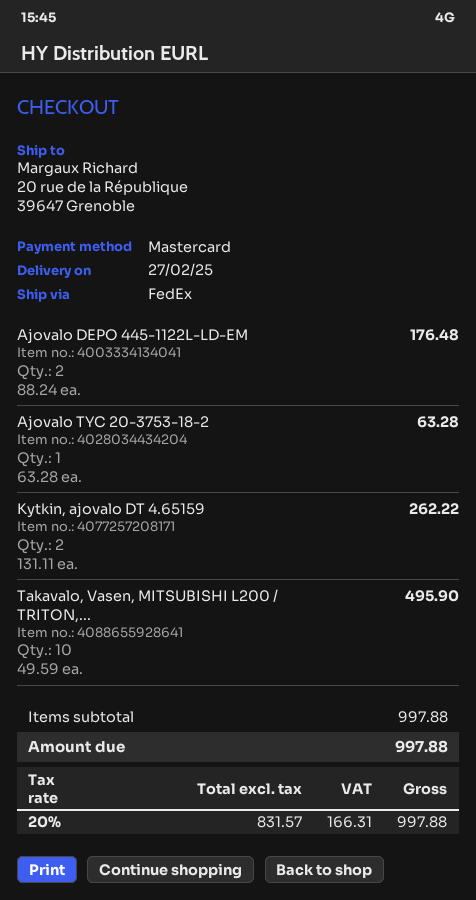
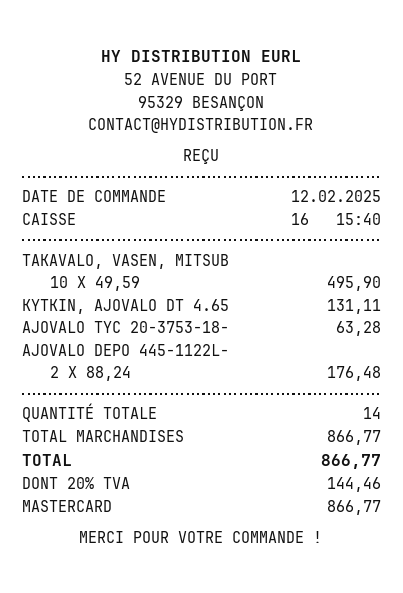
Kytkin, ajovalo DT 4.65159: 2 x 131.11 = 262.22 -> 1 x 131.11 = 131.11
subtotal: 997.88 -> 866.77
tax: 20% = 166.31 -> 20% = 144.46
total: 997.88 -> 866.77

